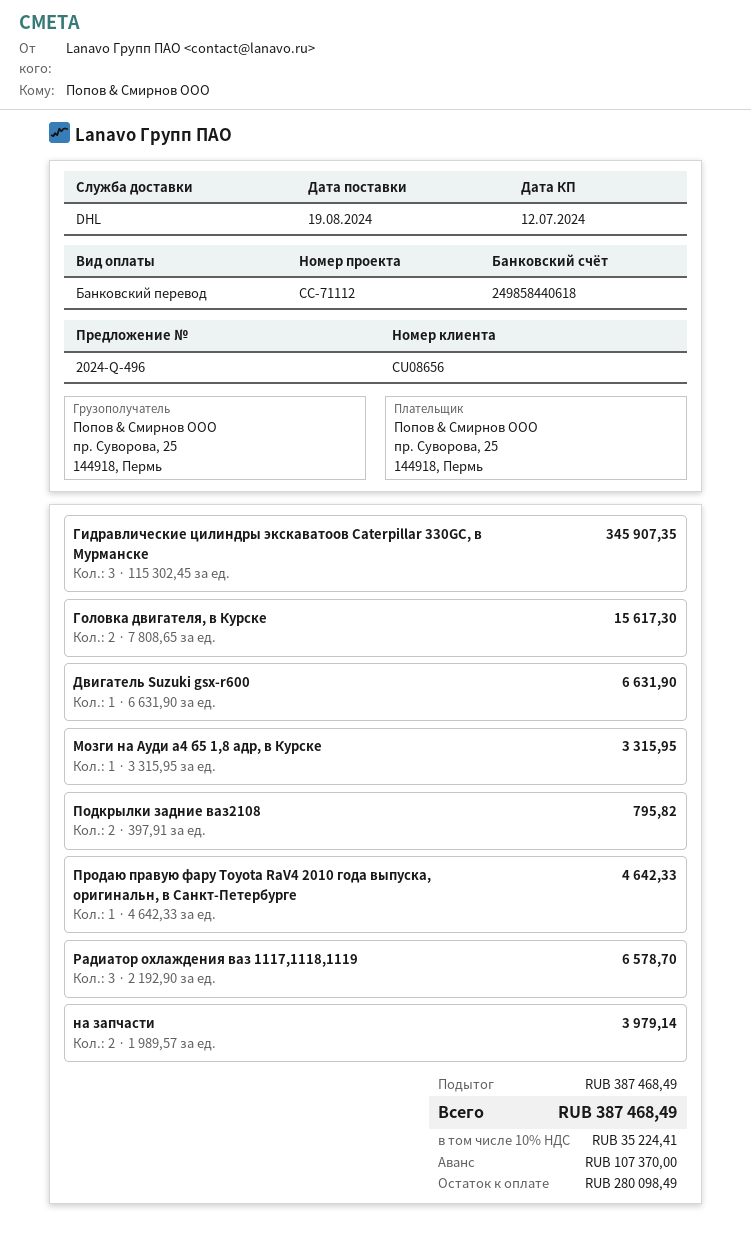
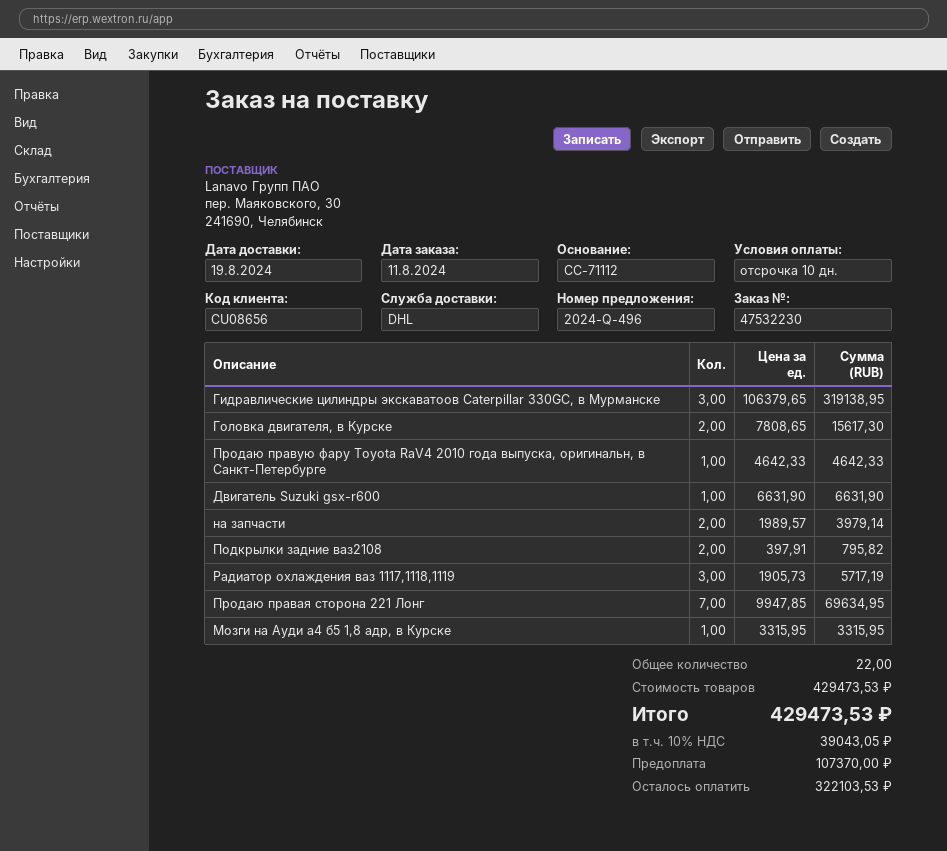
Гидравлические цилиндры экскаватоов Caterpillar 330GC, в Мурманске: 3 x 115302.45 = 345907.35 -> 3 x 106379.65 = 319138.95
Радиатор охлаждения ваз 1117,1118,1119: 3 x 2192.90 = 6578.70 -> 3 x 1905.73 = 5717.19
Продаю правая сторона 221 Лонг: none -> 7 x 9947.85 = 69634.95
subtotal: 387468.49 -> 429473.53
tax: 10% = 35224.41 -> 10% = 39043.05
total: 387468.49 -> 429473.53
balance: 280098.49 -> 322103.53

